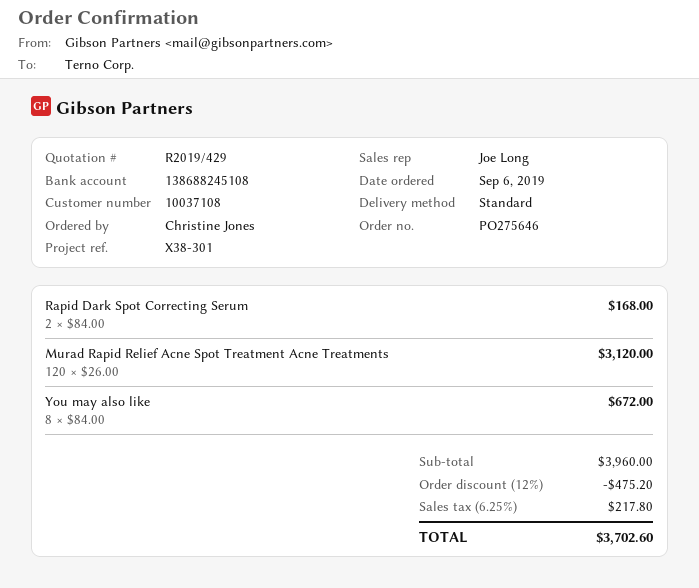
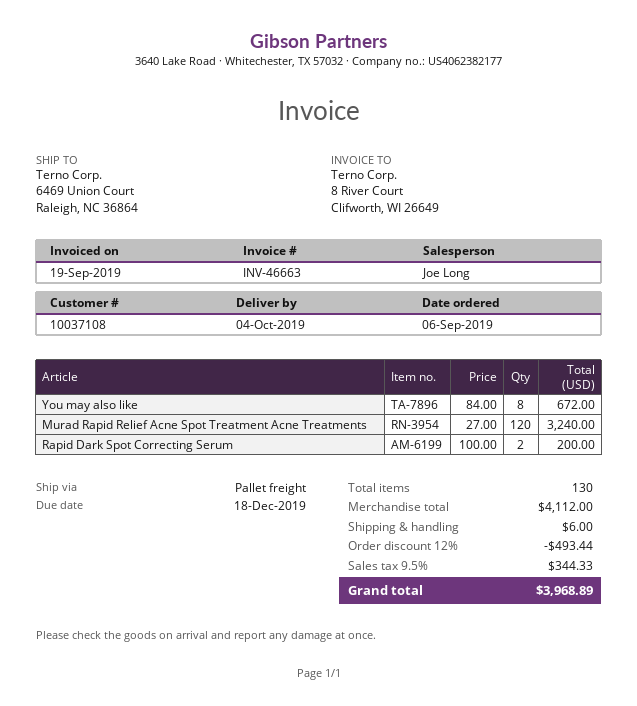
shipping method: standard -> pallet freight
Rapid Dark Spot Correcting Serum: 2 x 84.00 = 168.00 -> 2 x 100.00 = 200.00
Murad Rapid Relief Acne Spot Treatment Acne Treatments: 120 x 26.00 = 3120.00 -> 120 x 27.00 = 3240.00
subtotal: 3960.00 -> 4112.00
discount: 12% = 475.20 -> 12% = 493.44
shipping: none -> 6.00
tax: 6.25% = 217.80 -> 9.5% = 344.33
total: 3702.60 -> 3968.89

